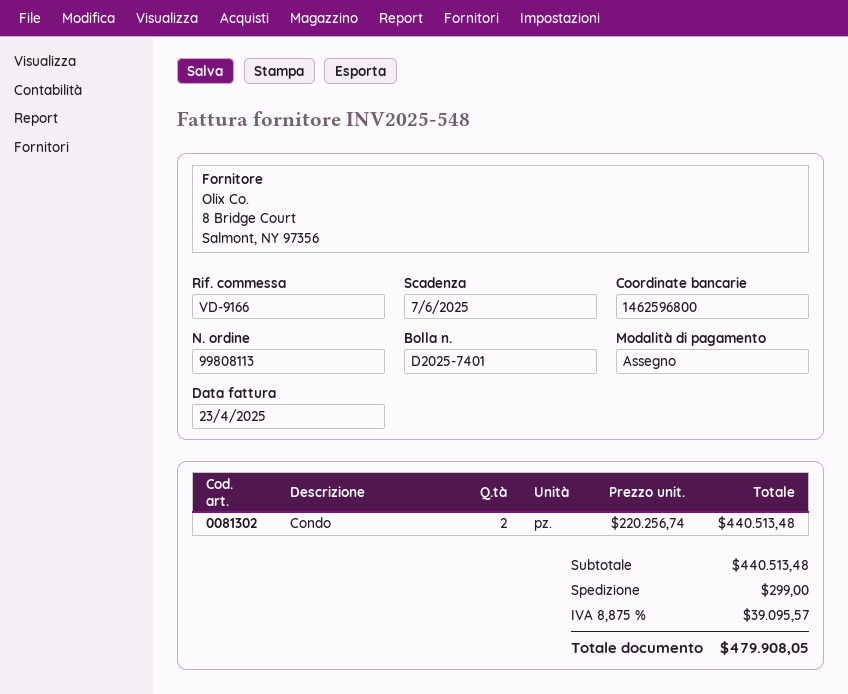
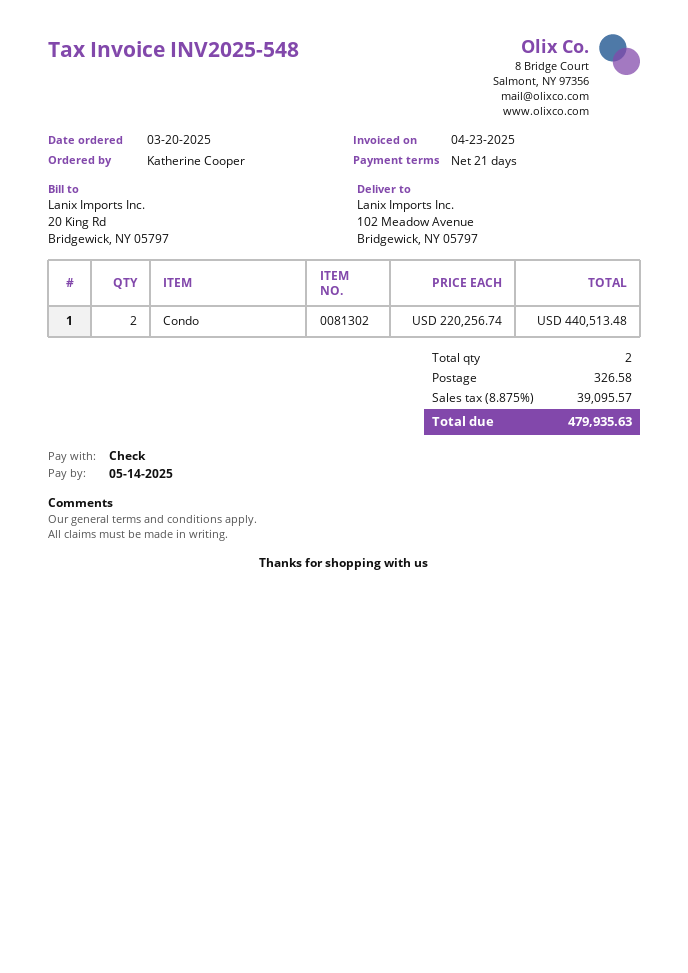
due date: 2025-06-07 -> 2025-05-14
shipping: 299.00 -> 326.58
total: 479908.05 -> 479935.63

